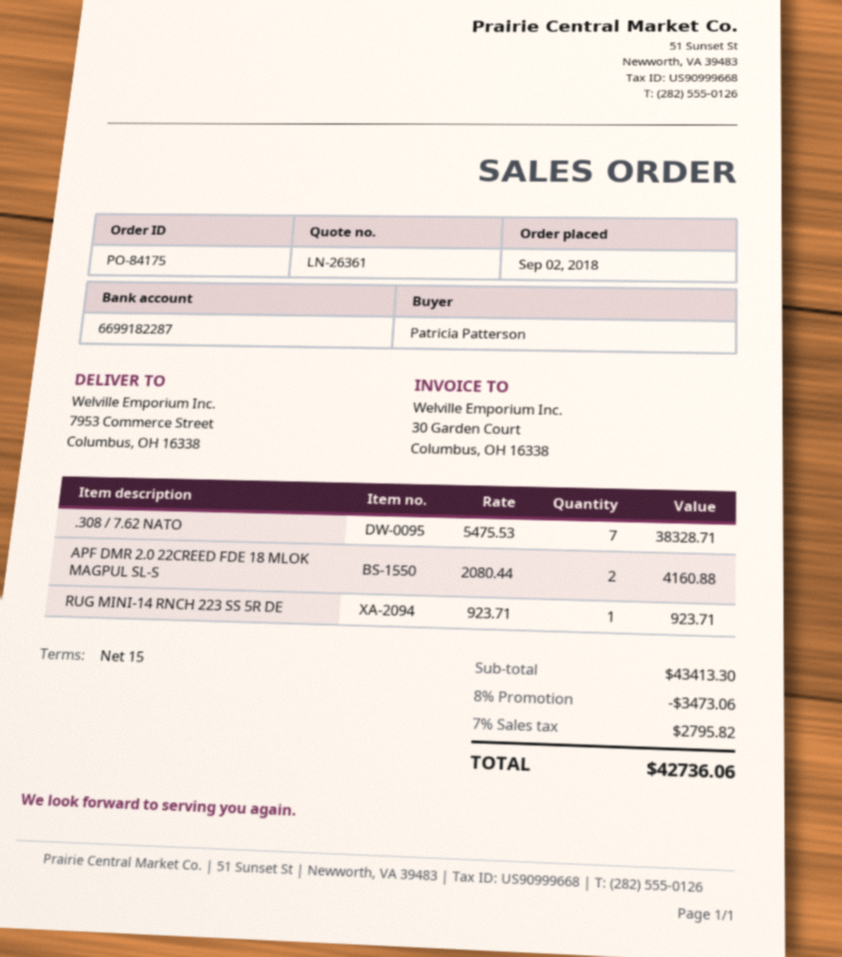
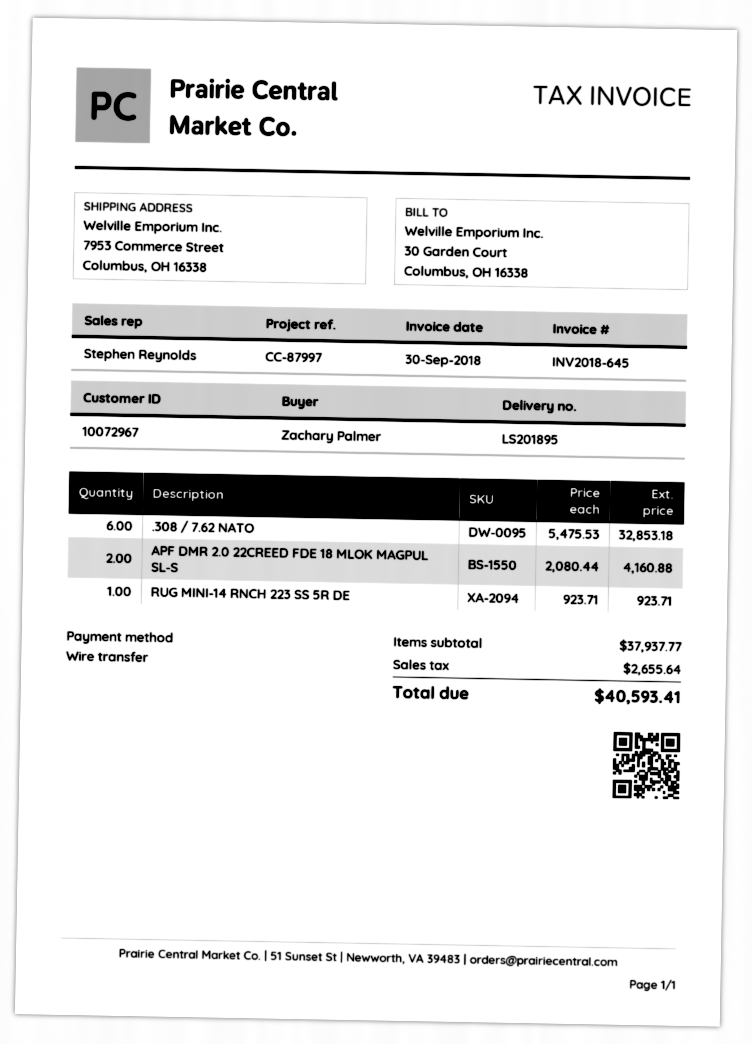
ordered by: Patricia Patterson -> Zachary Palmer
.308 / 7.62 NATO: 7 x 5475.53 = 38328.71 -> 6 x 5475.53 = 32853.18
subtotal: 43413.30 -> 37937.77
discount: 8% = 3473.06 -> none
tax: 2795.82 -> 2655.64
total: 42736.06 -> 40593.41

